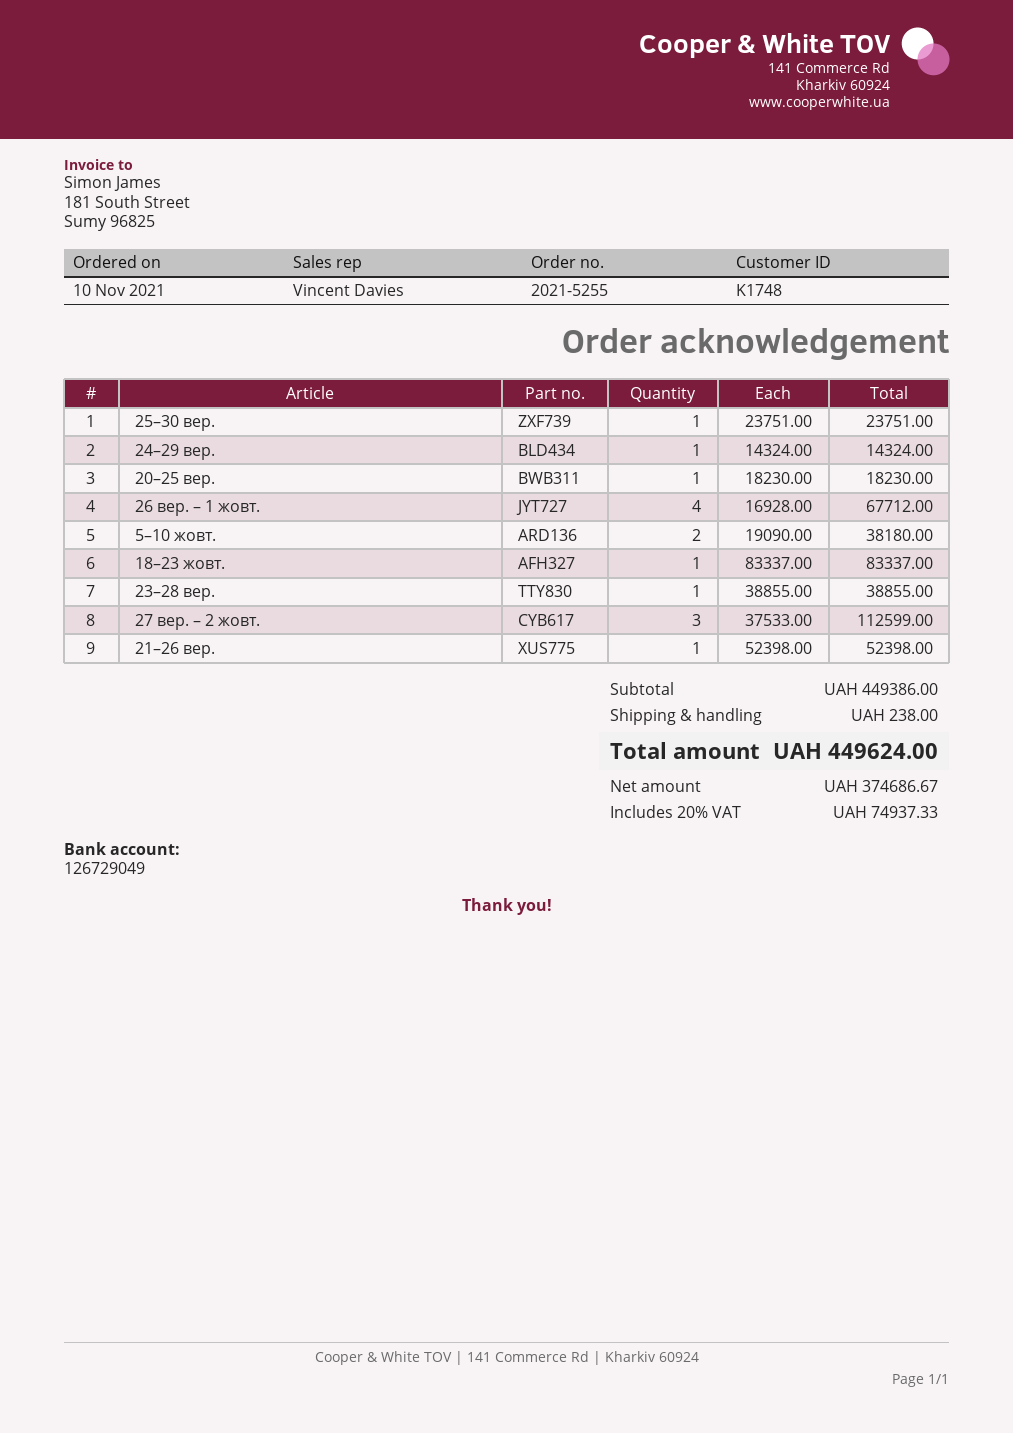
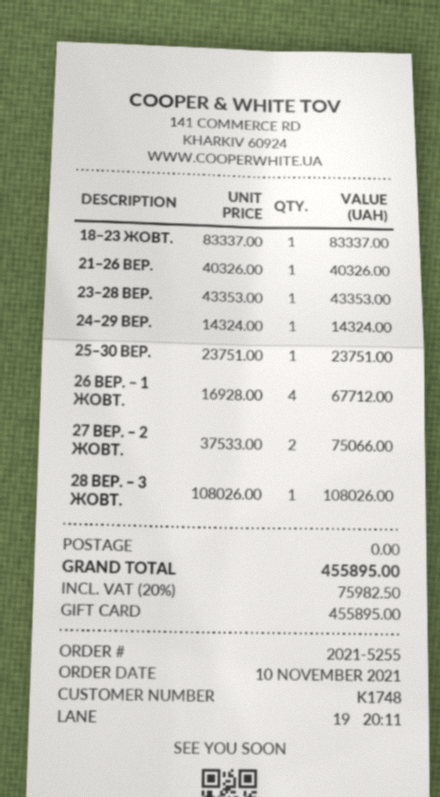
20–25 вер.: 1 x 18230.00 = 18230.00 -> none
5–10 жовт.: 2 x 19090.00 = 38180.00 -> none
23–28 вер.: 1 x 38855.00 = 38855.00 -> 1 x 43353.00 = 43353.00
27 вер. – 2 жовт.: 3 x 37533.00 = 112599.00 -> 2 x 37533.00 = 75066.00
21–26 вер.: 1 x 52398.00 = 52398.00 -> 1 x 40326.00 = 40326.00
28 ВЕР. – 3 ЖОВТ.: none -> 1 x 108026.00 = 108026.00
shipping: 238.00 -> 0.00
tax: 20% = 74937.33 -> 20% = 75982.50
total: 449624.00 -> 455895.00

